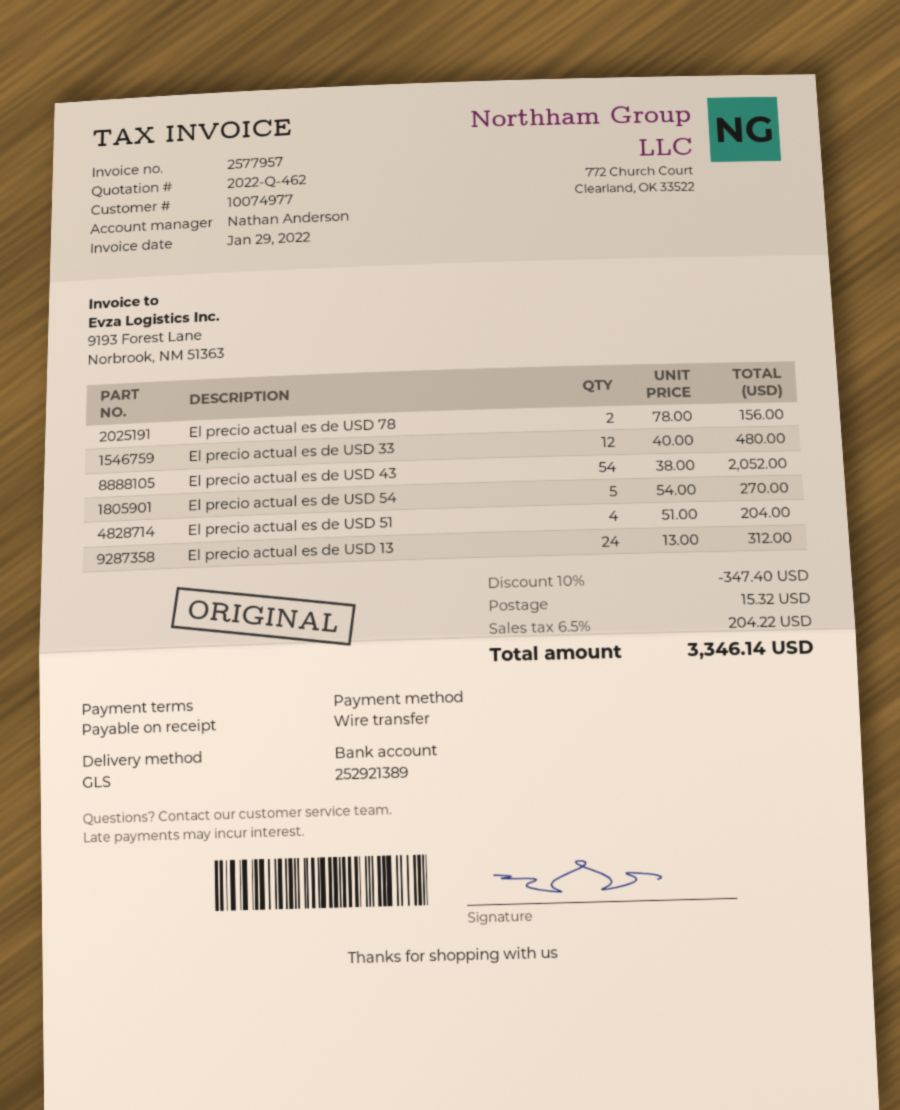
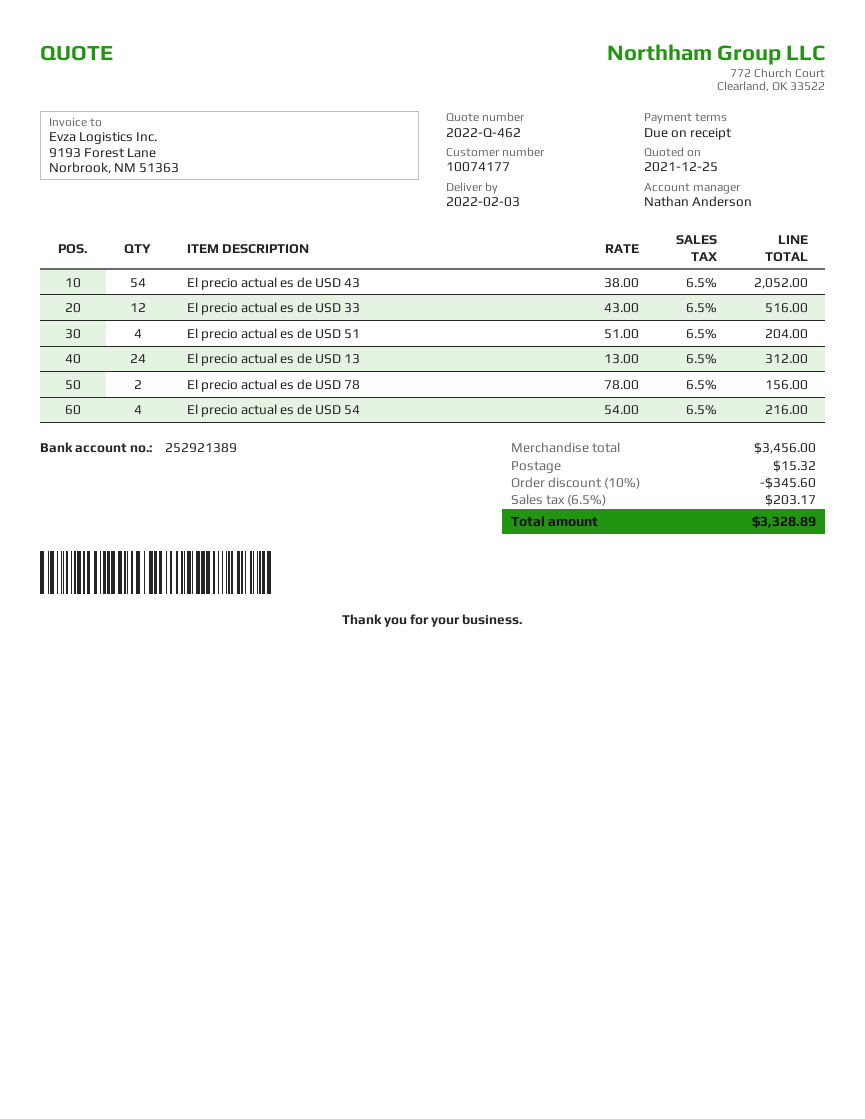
customer number: 10074977 -> 10074177
El precio actual es de USD 33: 12 x 40.00 = 480.00 -> 12 x 43.00 = 516.00
El precio actual es de USD 54: 5 x 54.00 = 270.00 -> 4 x 54.00 = 216.00
discount: 10% = 347.40 -> 10% = 345.60
tax: 6.5% = 204.22 -> 6.5% = 203.17
total: 3346.14 -> 3328.89

